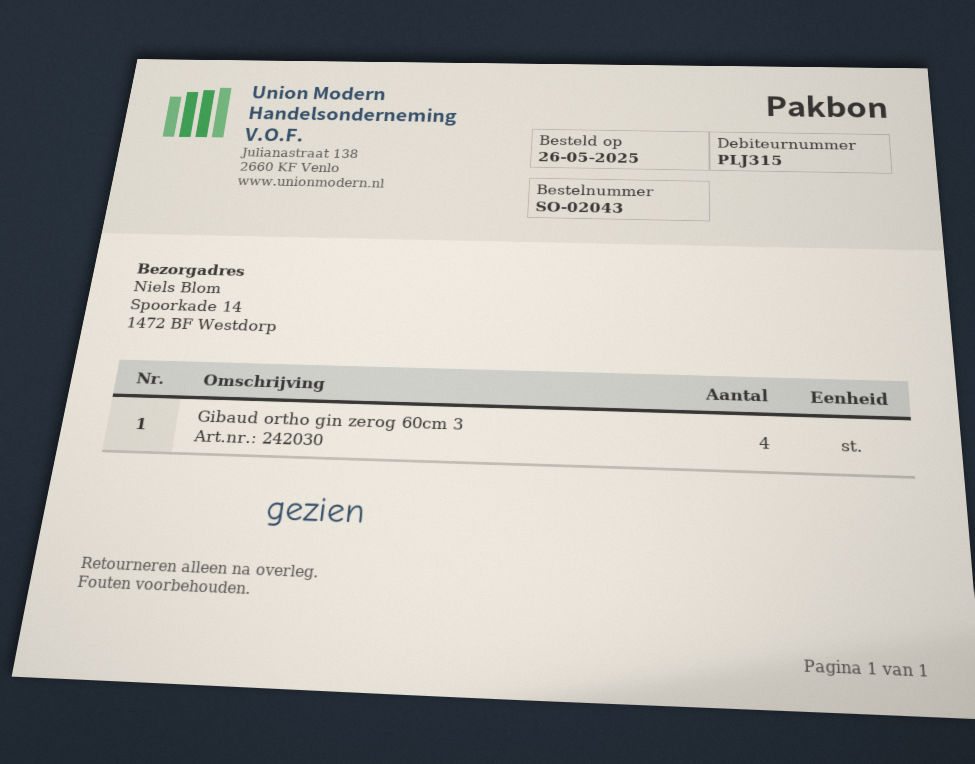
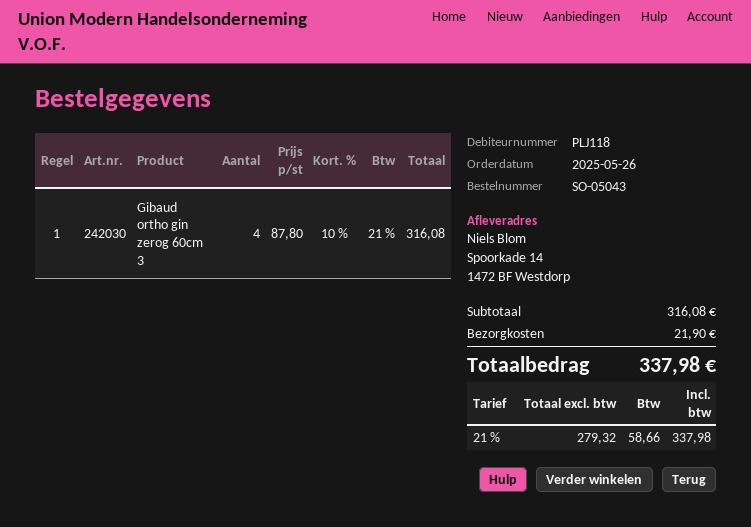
order number: SO-02043 -> SO-05043
customer number: PLJ315 -> PLJ118

